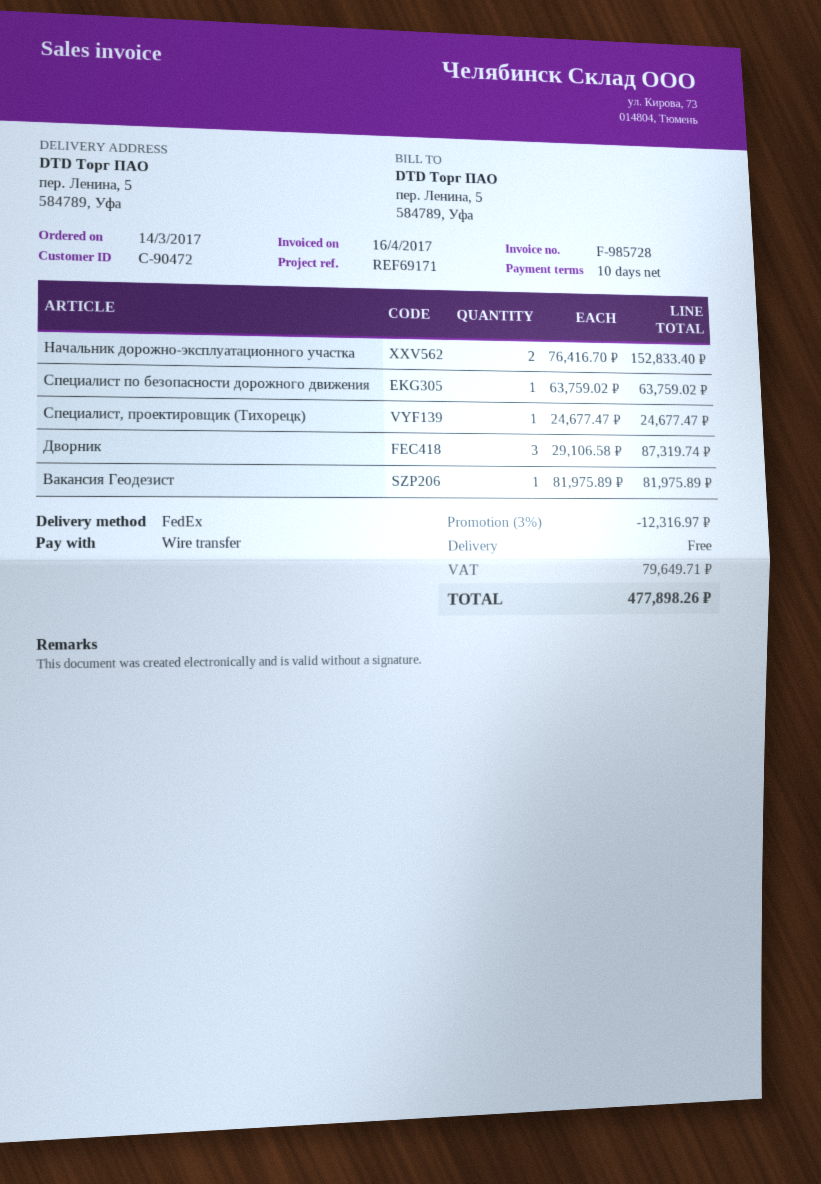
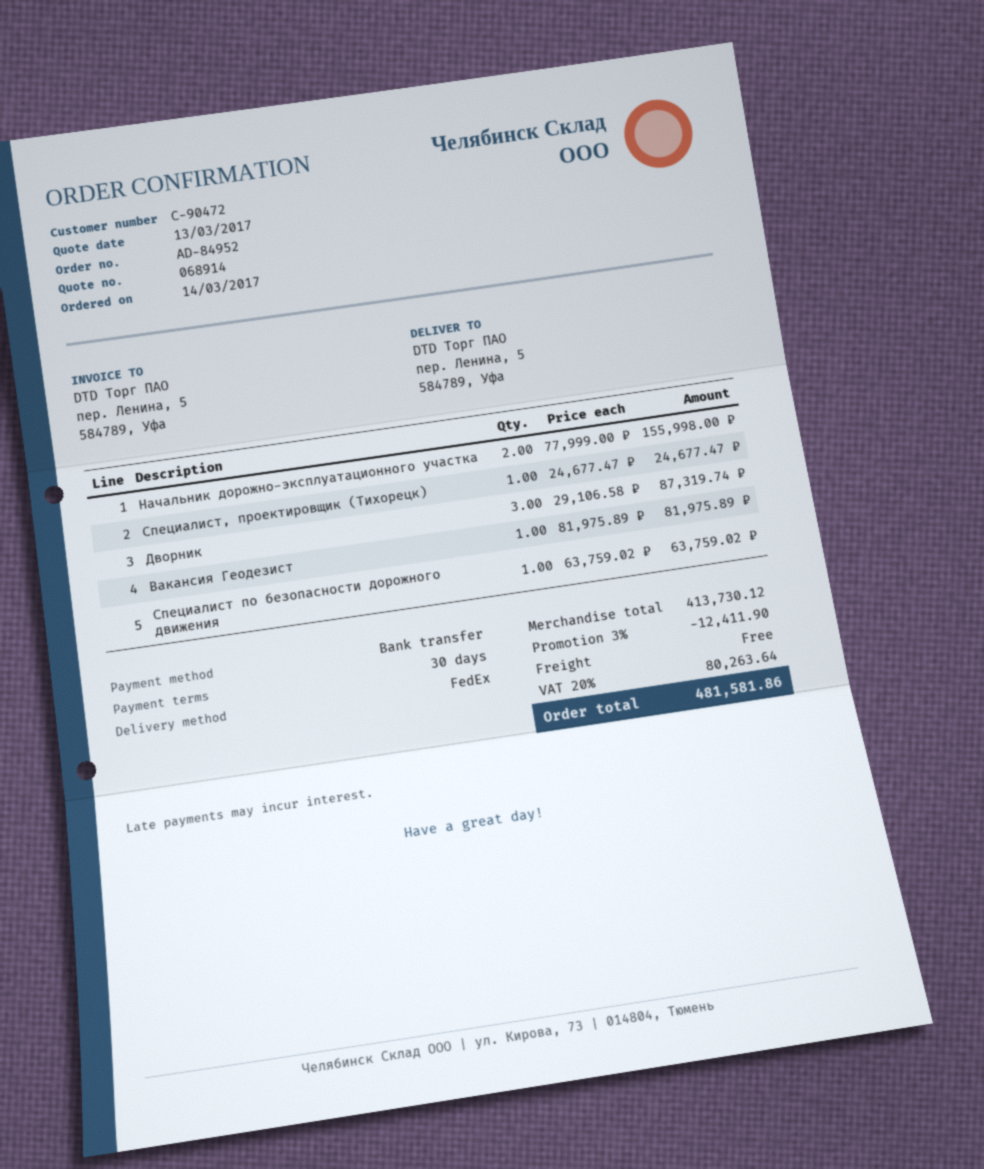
payment terms: 10 days -> 30 days
Начальник дорожно-эксплуатационного участка: 2 x 76416.70 = 152833.40 -> 2 x 77999.00 = 155998.00
discount: 3% = 12316.97 -> 3% = 12411.90
tax: 79649.71 -> 80263.64
total: 477898.26 -> 481581.86

